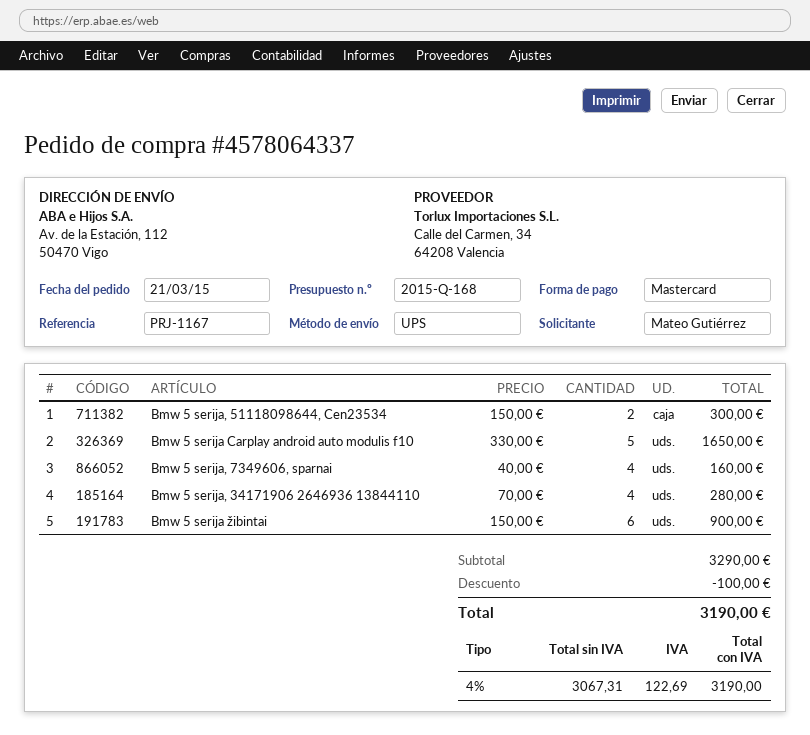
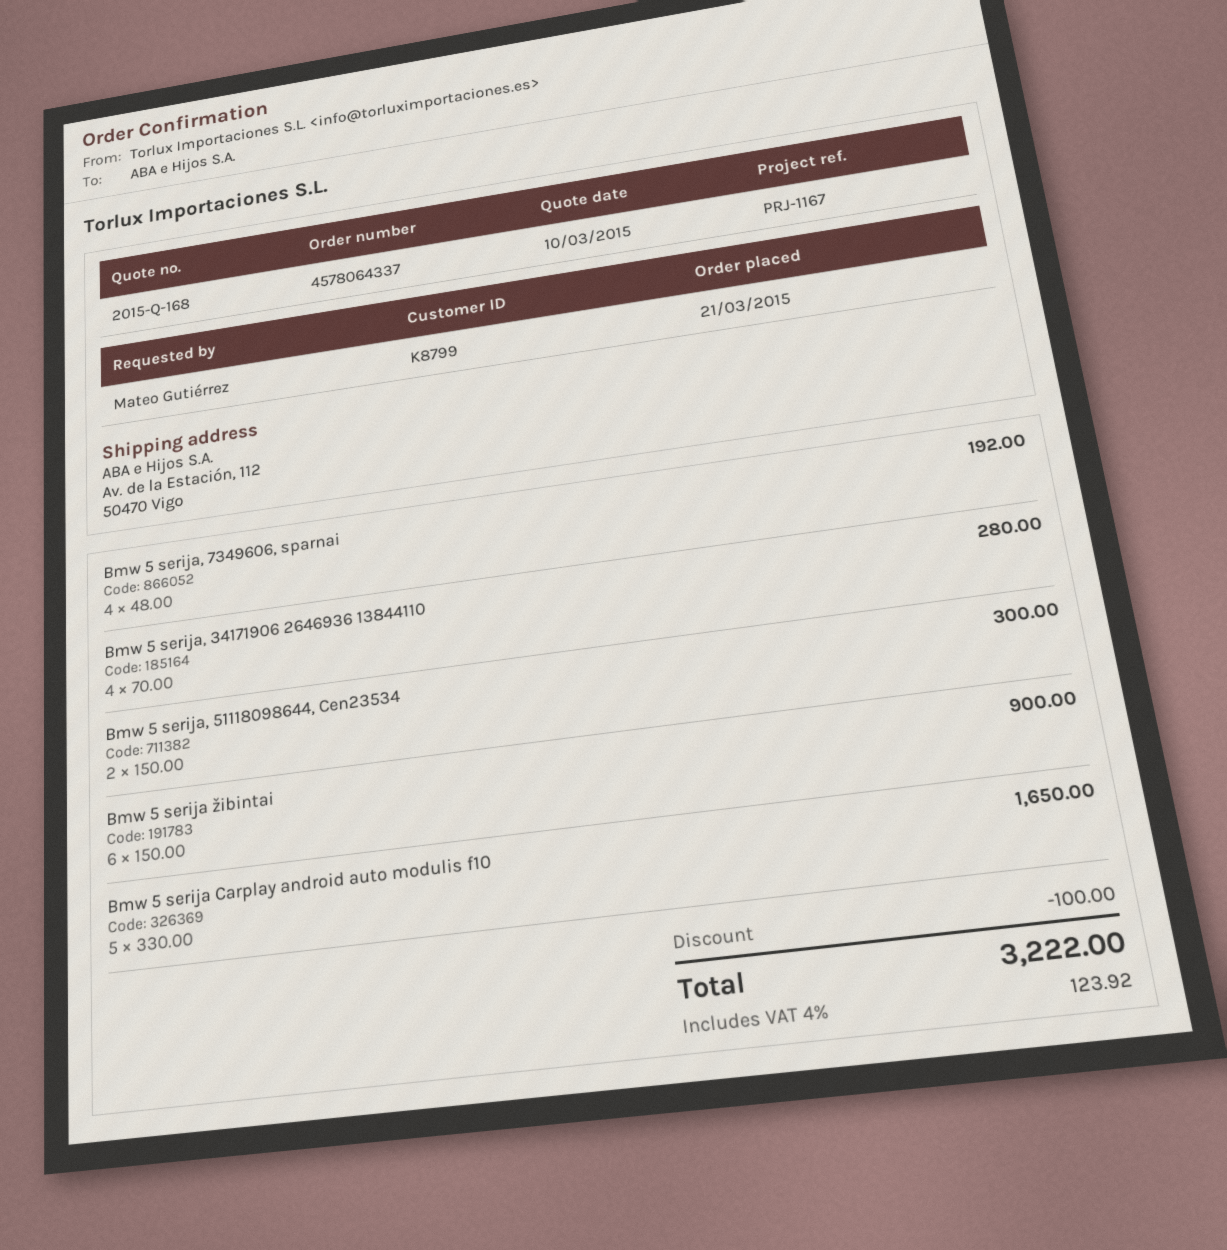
Bmw 5 serija, 7349606, sparnai: 4 x 40.00 = 160.00 -> 4 x 48.00 = 192.00
tax: 4% = 122.69 -> 4% = 123.92
total: 3190.00 -> 3222.00

